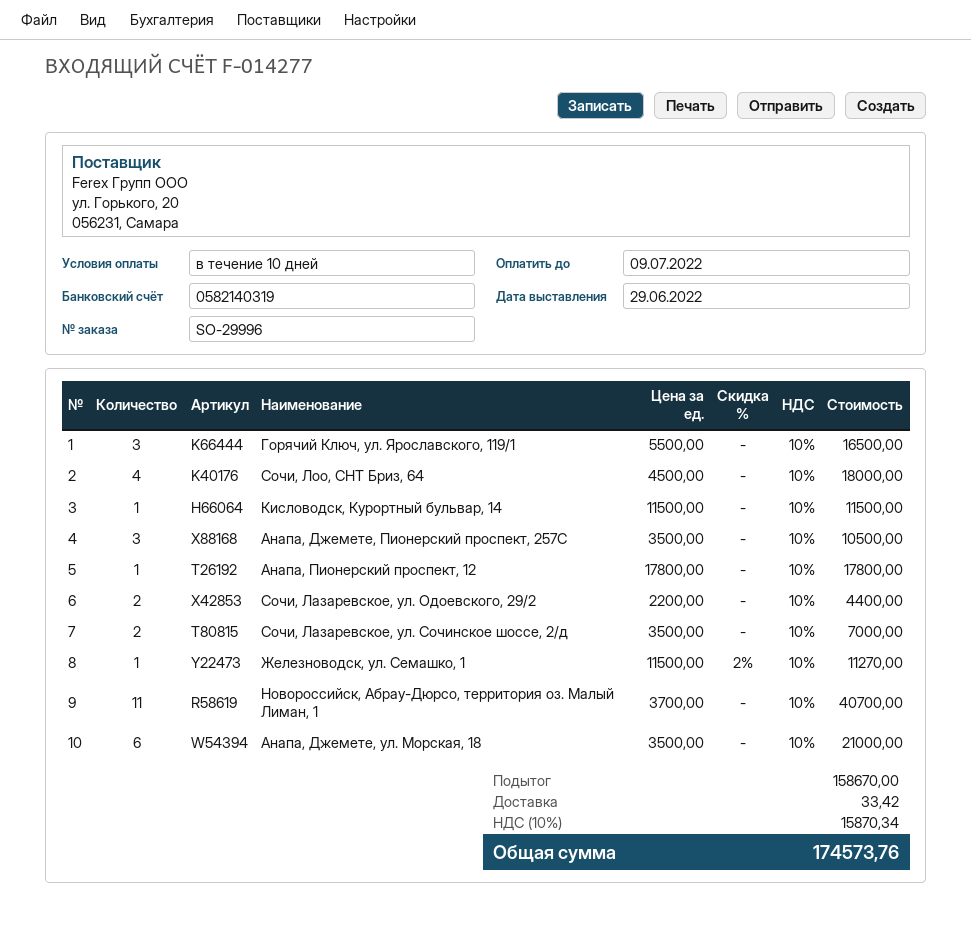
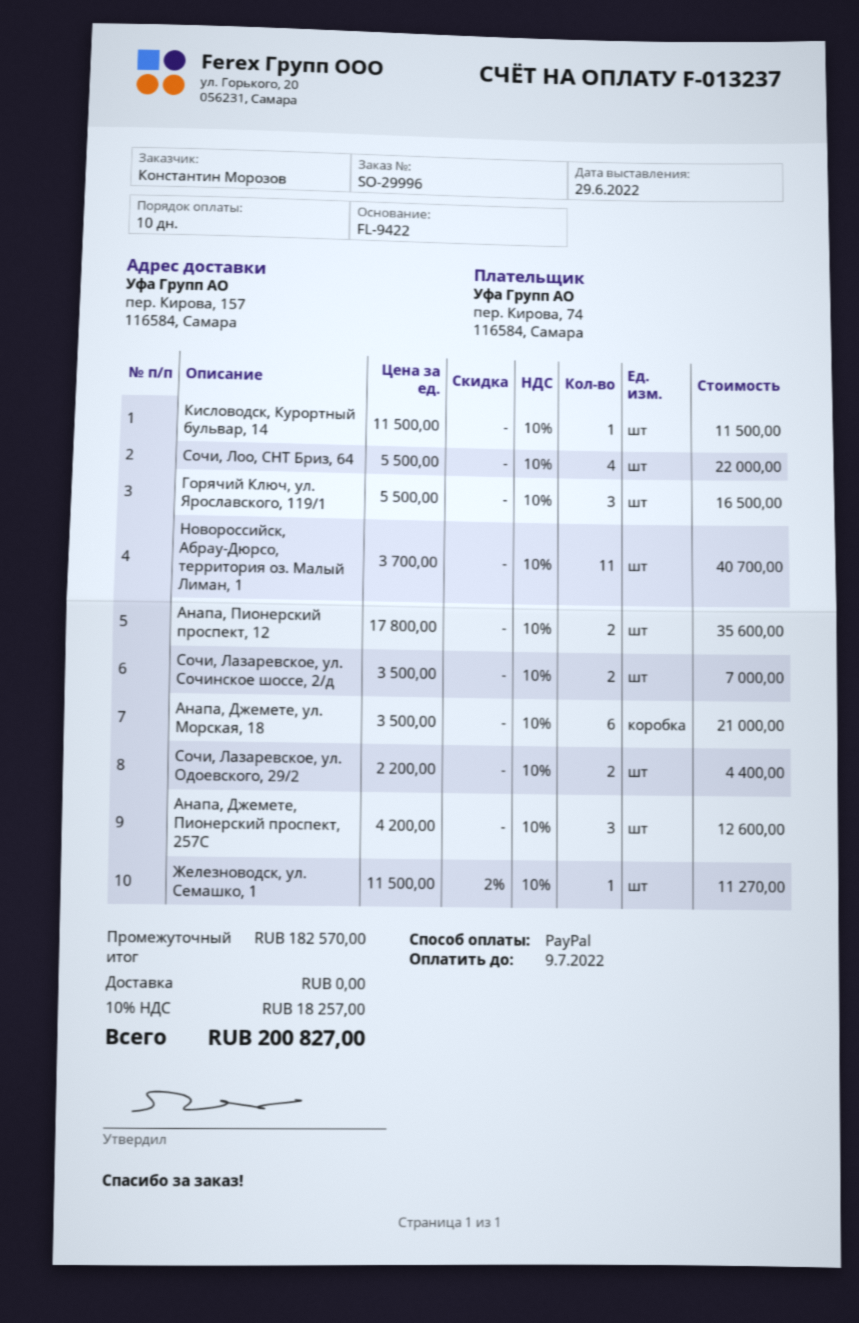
invoice number: F-014277 -> F-013237
Сочи, Лоо, СНТ Бриз, 64: 4 x 4500.00 = 18000.00 -> 4 x 5500.00 = 22000.00
Анапа, Джемете, Пионерский проспект, 257С: 3 x 3500.00 = 10500.00 -> 3 x 4200.00 = 12600.00
Анапа, Пионерский проспект, 12: 1 x 17800.00 = 17800.00 -> 2 x 17800.00 = 35600.00
subtotal: 158670.00 -> 182570.00
shipping: 33.42 -> 0.00
tax: 10% = 15870.34 -> 10% = 18257.00
total: 174573.76 -> 200827.00

